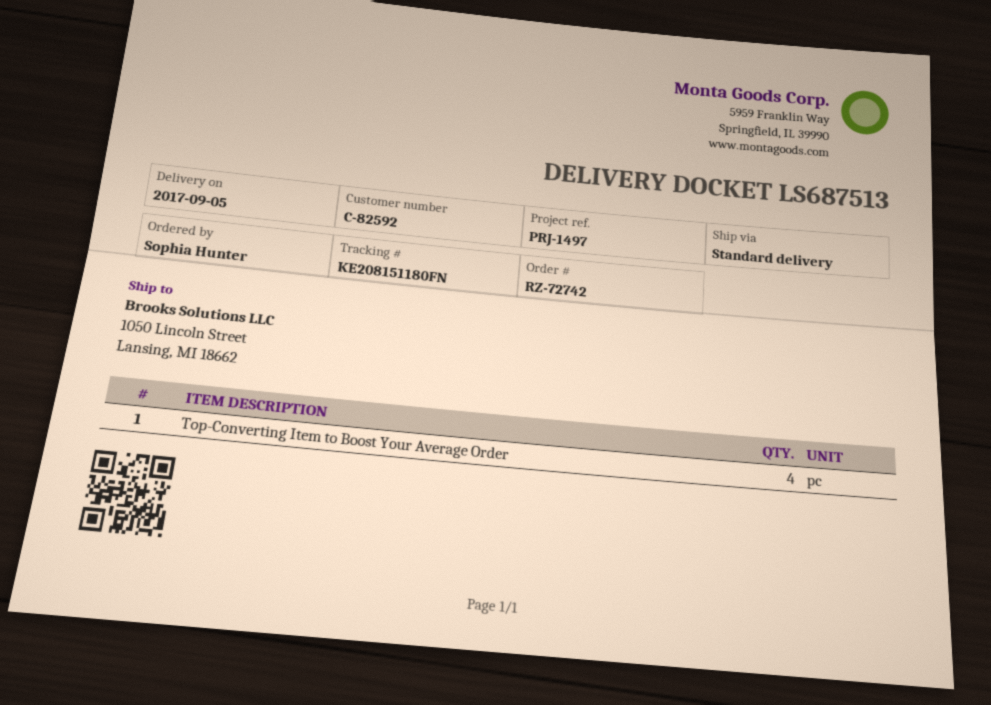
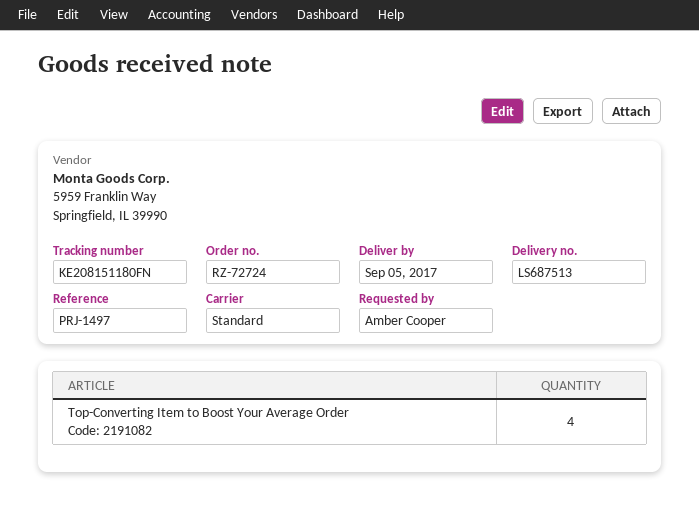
order number: RZ-72742 -> RZ-72724
ordered by: Sophia Hunter -> Amber Cooper

